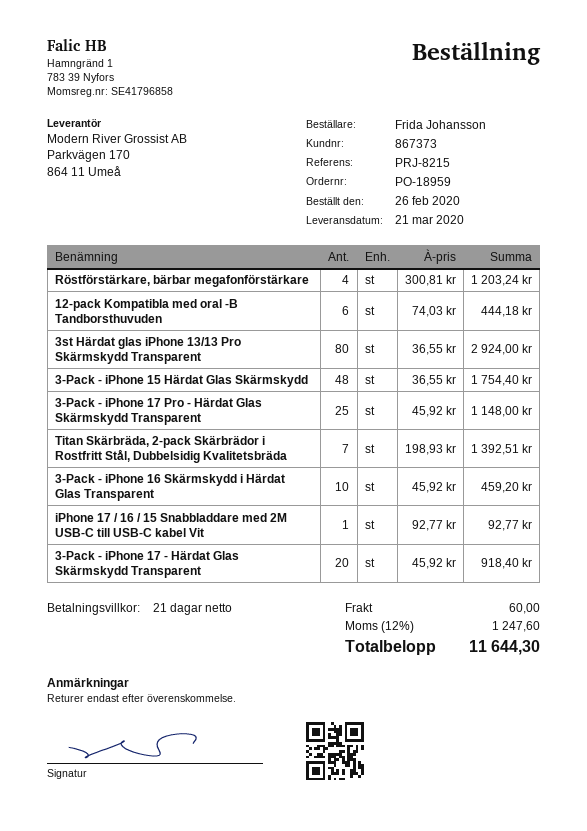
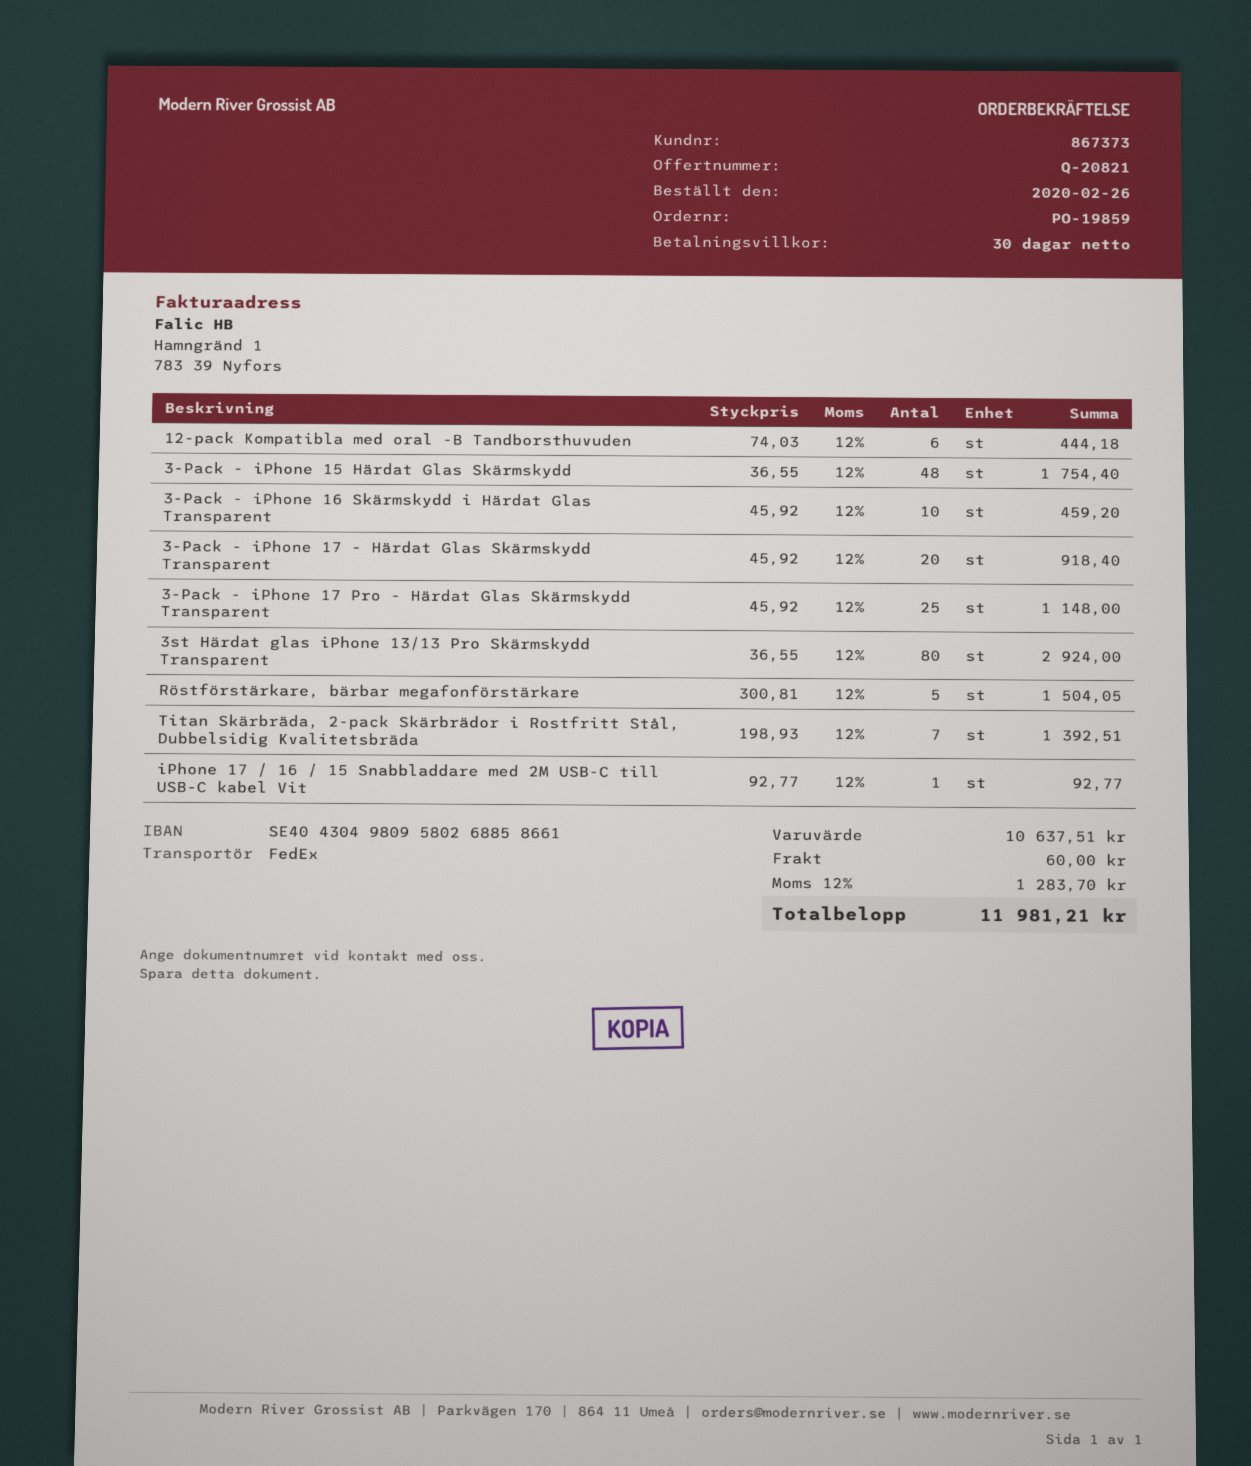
order number: PO-18959 -> PO-19859
payment terms: 21 days -> 30 days
Röstförstärkare, bärbar megafonförstärkare: 4 x 300.81 = 1203.24 -> 5 x 300.81 = 1504.05
tax: 12% = 1247.60 -> 12% = 1283.70
total: 11644.30 -> 11981.21

